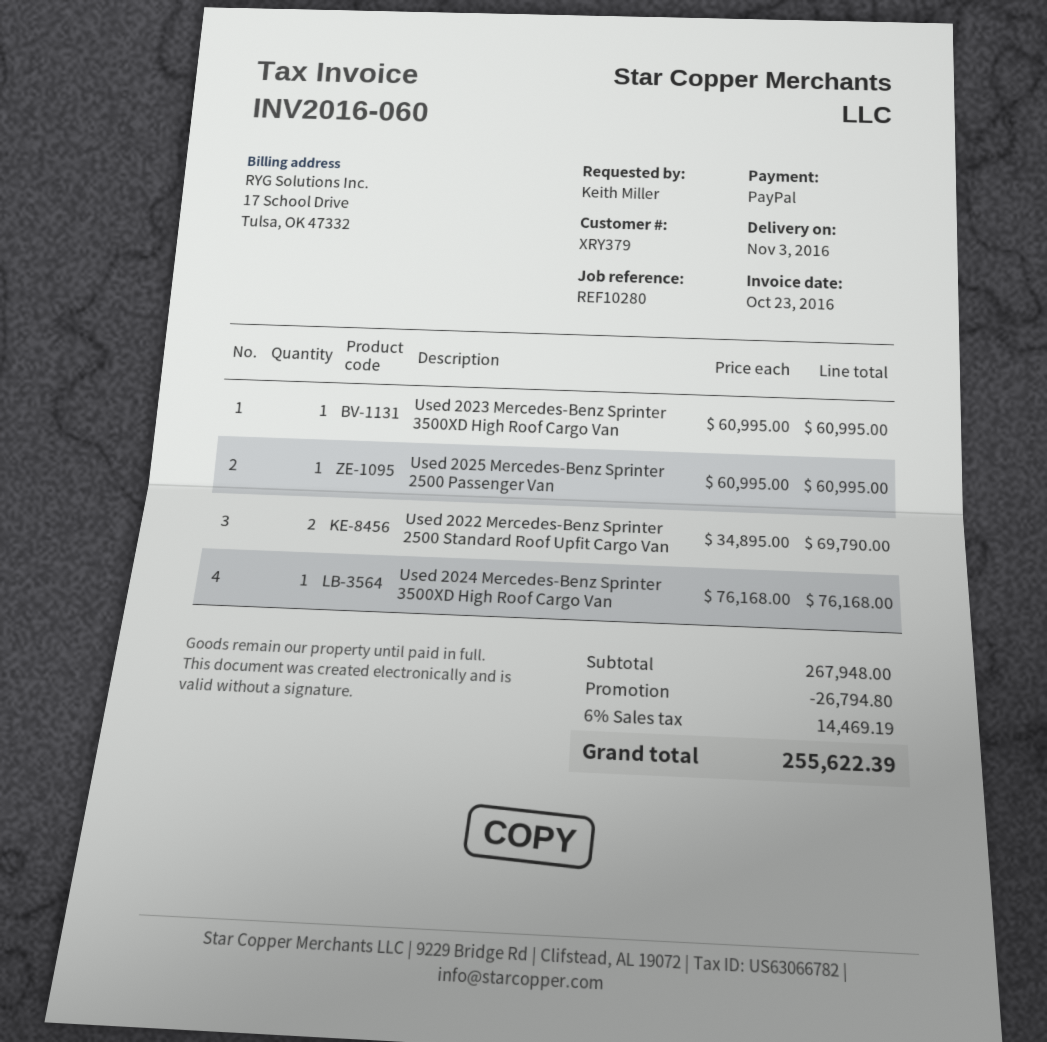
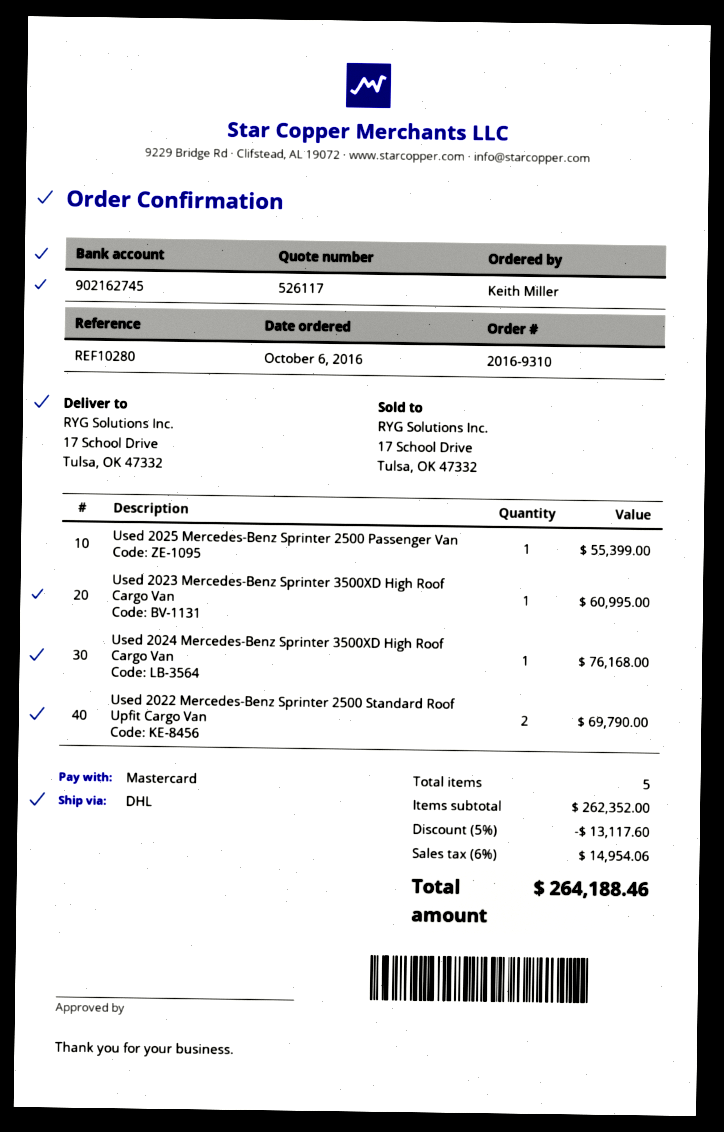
payment method: PayPal -> Mastercard
Used 2025 Mercedes-Benz Sprinter 2500 Passenger Van: 1 for 60995.00 -> 1 for 55399.00
subtotal: 267948.00 -> 262352.00
discount: 26794.80 -> 13117.60
tax: 6% = 14469.19 -> 6% = 14954.06
total: 255622.39 -> 264188.46

